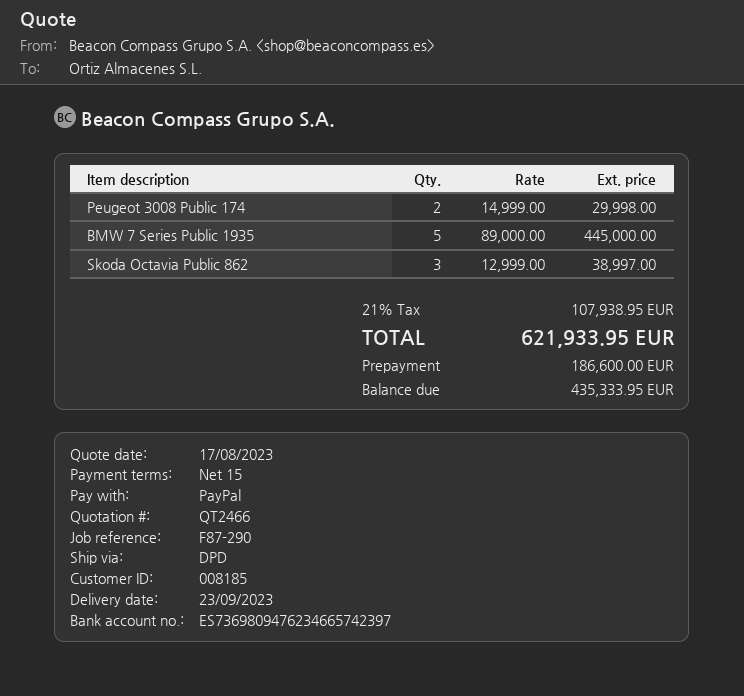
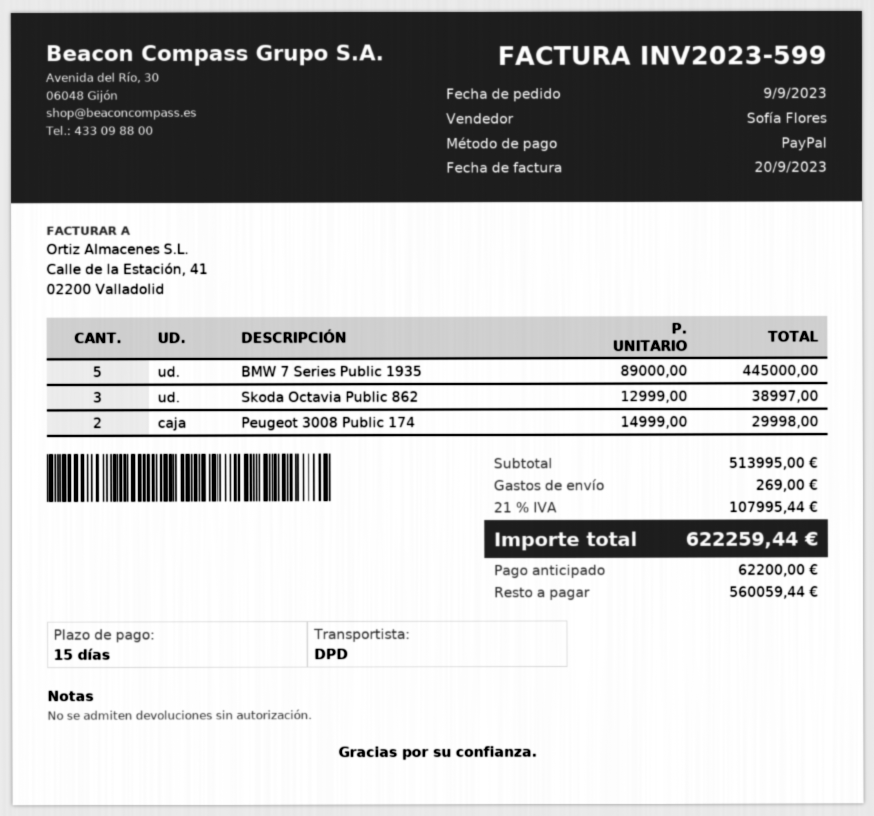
shipping: none -> 269.00
tax: 21% = 107938.95 -> 21% = 107995.44
total: 621933.95 -> 622259.44
deposit: 186600.00 -> 62200.00
balance: 435333.95 -> 560059.44

